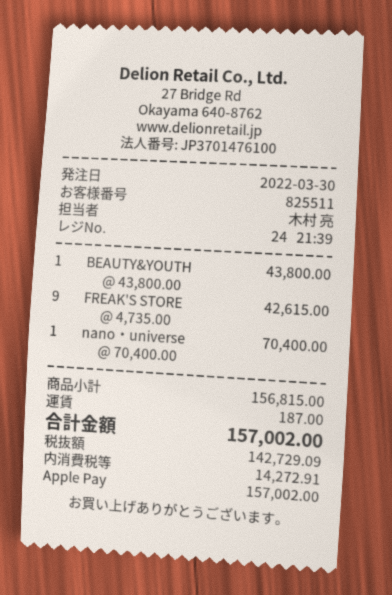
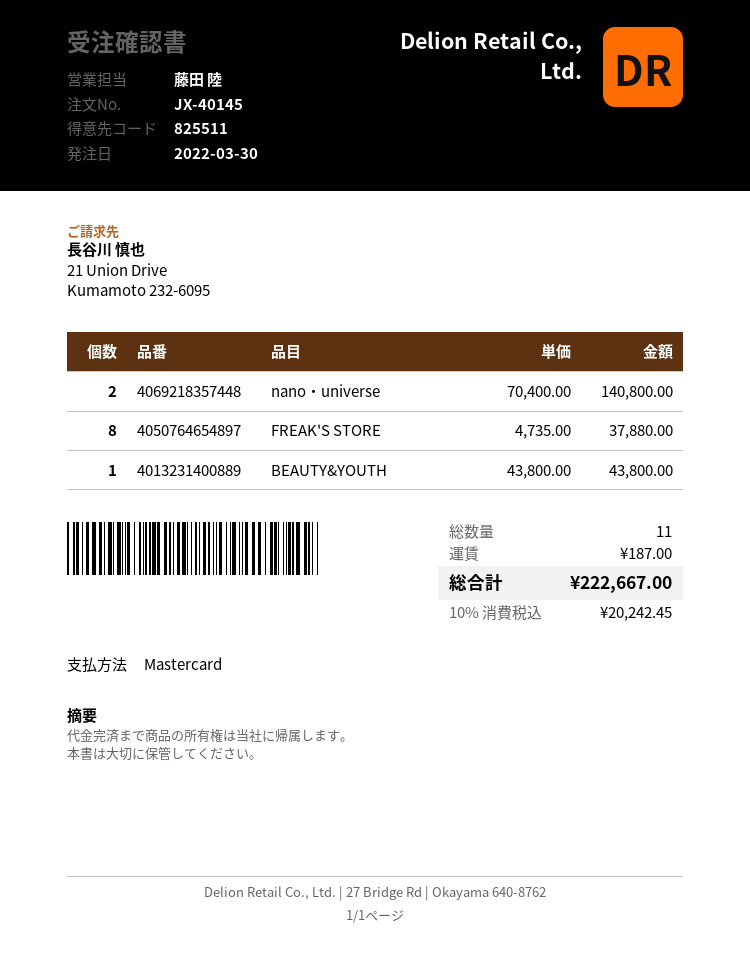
sales rep: 木村 亮 -> 藤田 陸
payment method: Apple Pay -> Mastercard
FREAK'S STORE: 9 x 4735.00 = 42615.00 -> 8 x 4735.00 = 37880.00
nano・universe: 1 x 70400.00 = 70400.00 -> 2 x 70400.00 = 140800.00
tax: 14272.91 -> 20242.45
total: 157002.00 -> 222667.00

